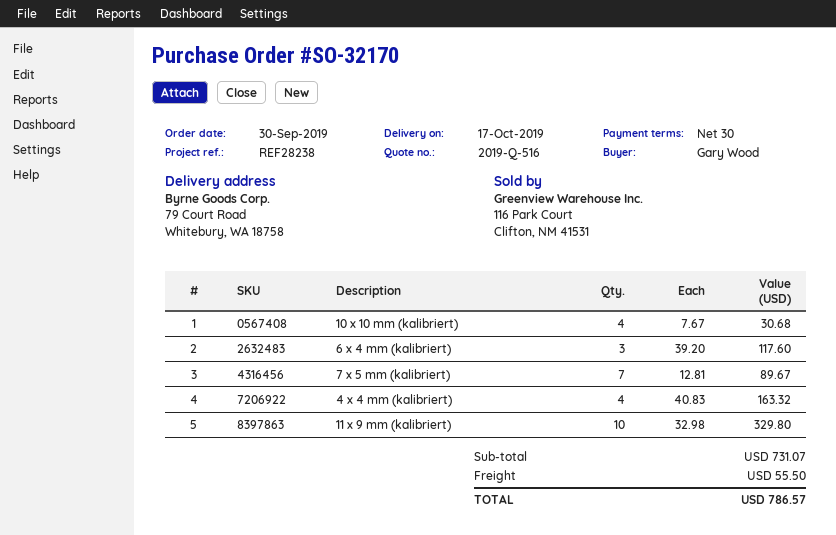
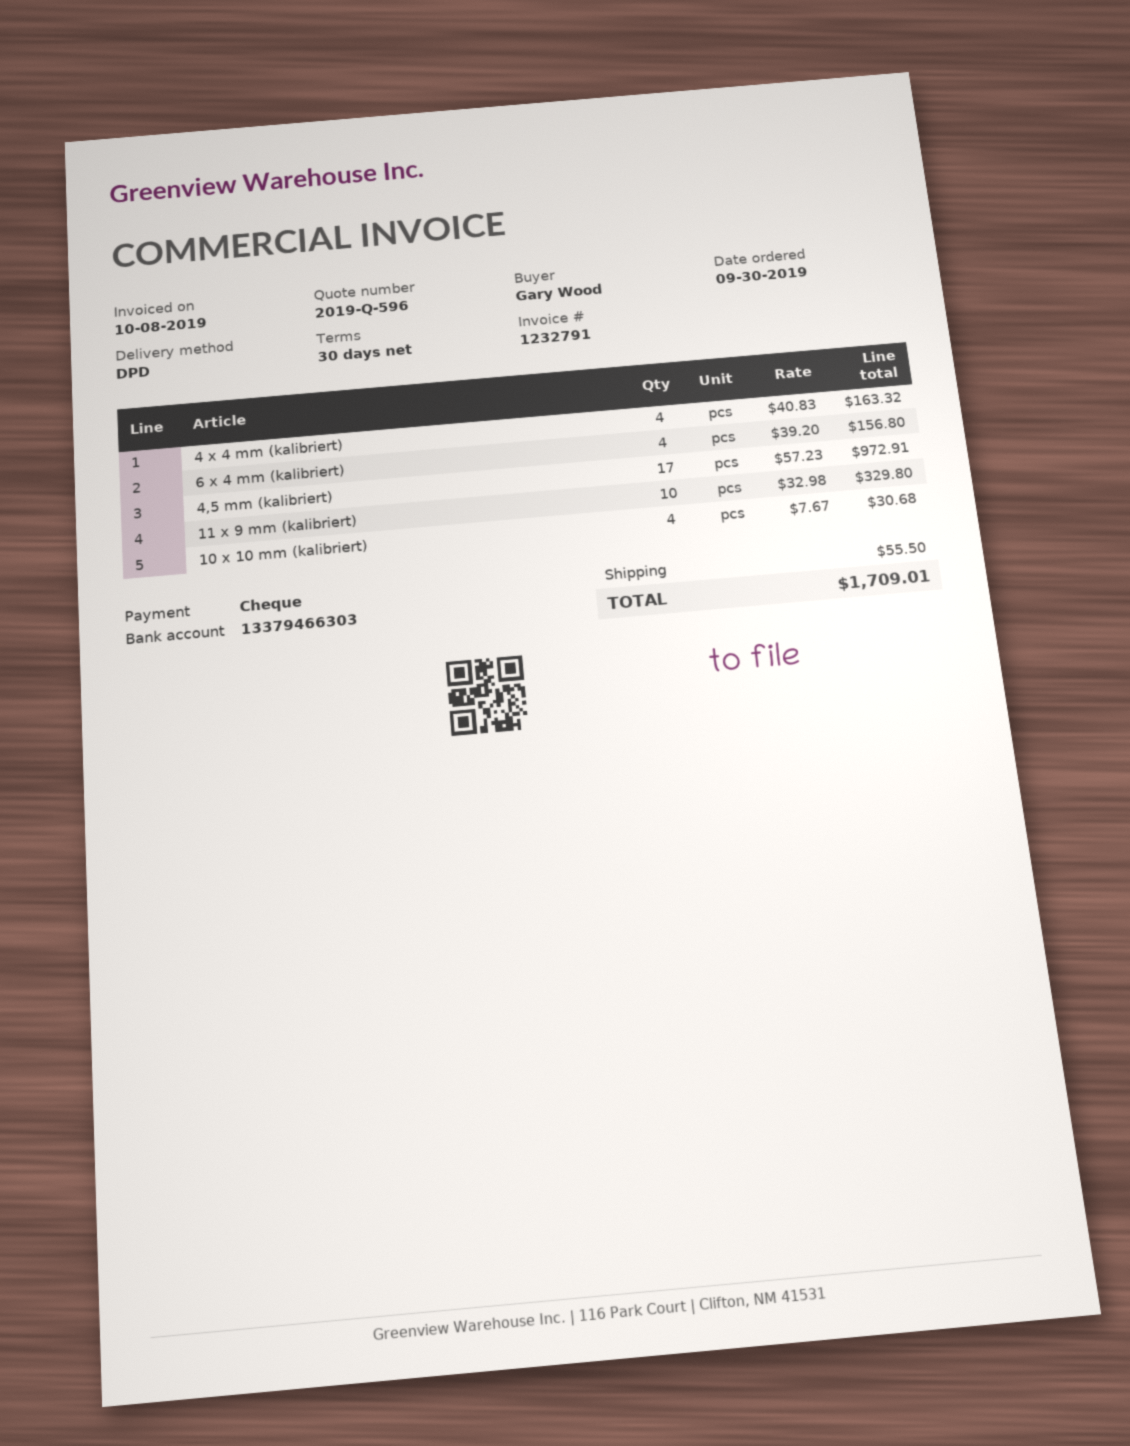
quote number: 2019-Q-516 -> 2019-Q-596
6 x 4 mm (kalibriert): 3 x 39.20 = 117.60 -> 4 x 39.20 = 156.80
7 x 5 mm (kalibriert): 7 x 12.81 = 89.67 -> none
4,5 mm (kalibriert): none -> 17 x 57.23 = 972.91
total: 786.57 -> 1709.01

